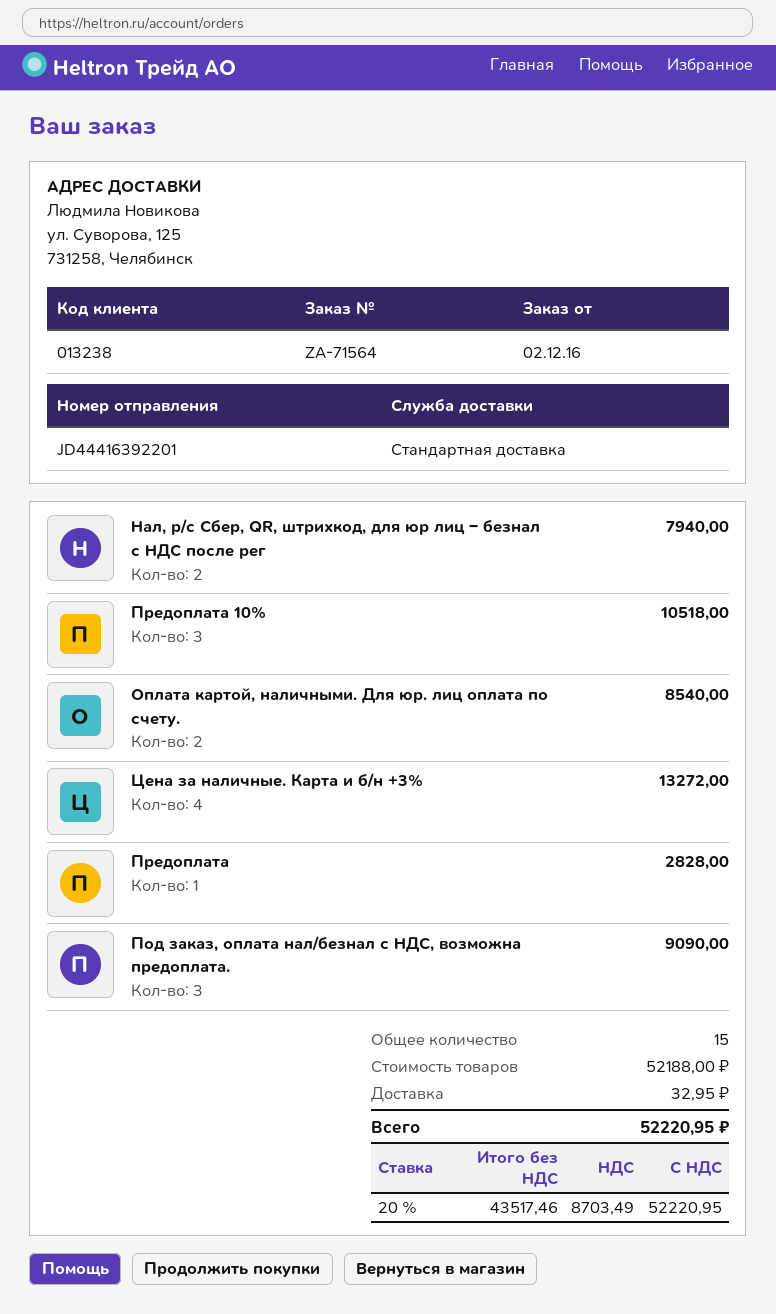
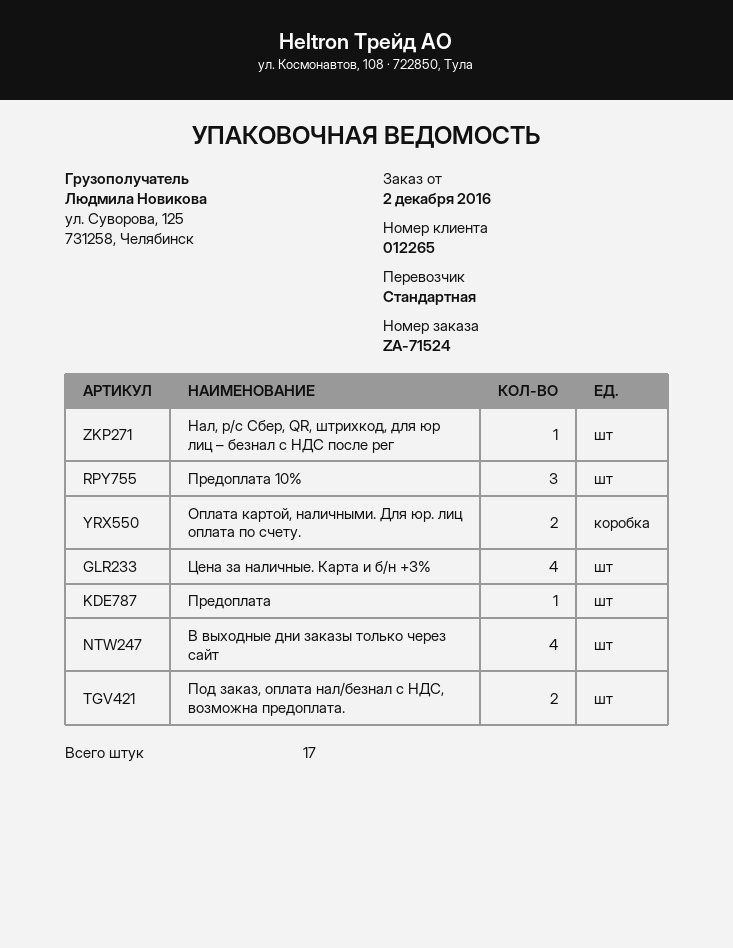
order number: ZA-71564 -> ZA-71524
customer number: 013238 -> 012265
Нал, р/с Сбер, QR, штрихкод, для юр лиц – безнал с НДС после рег: 2 -> 1
Под заказ, оплата нал/безнал с НДС, возможна предоплата.: 3 -> 2
В выходные дни заказы только через сайт: none -> 4
total quantity: 15 -> 17

